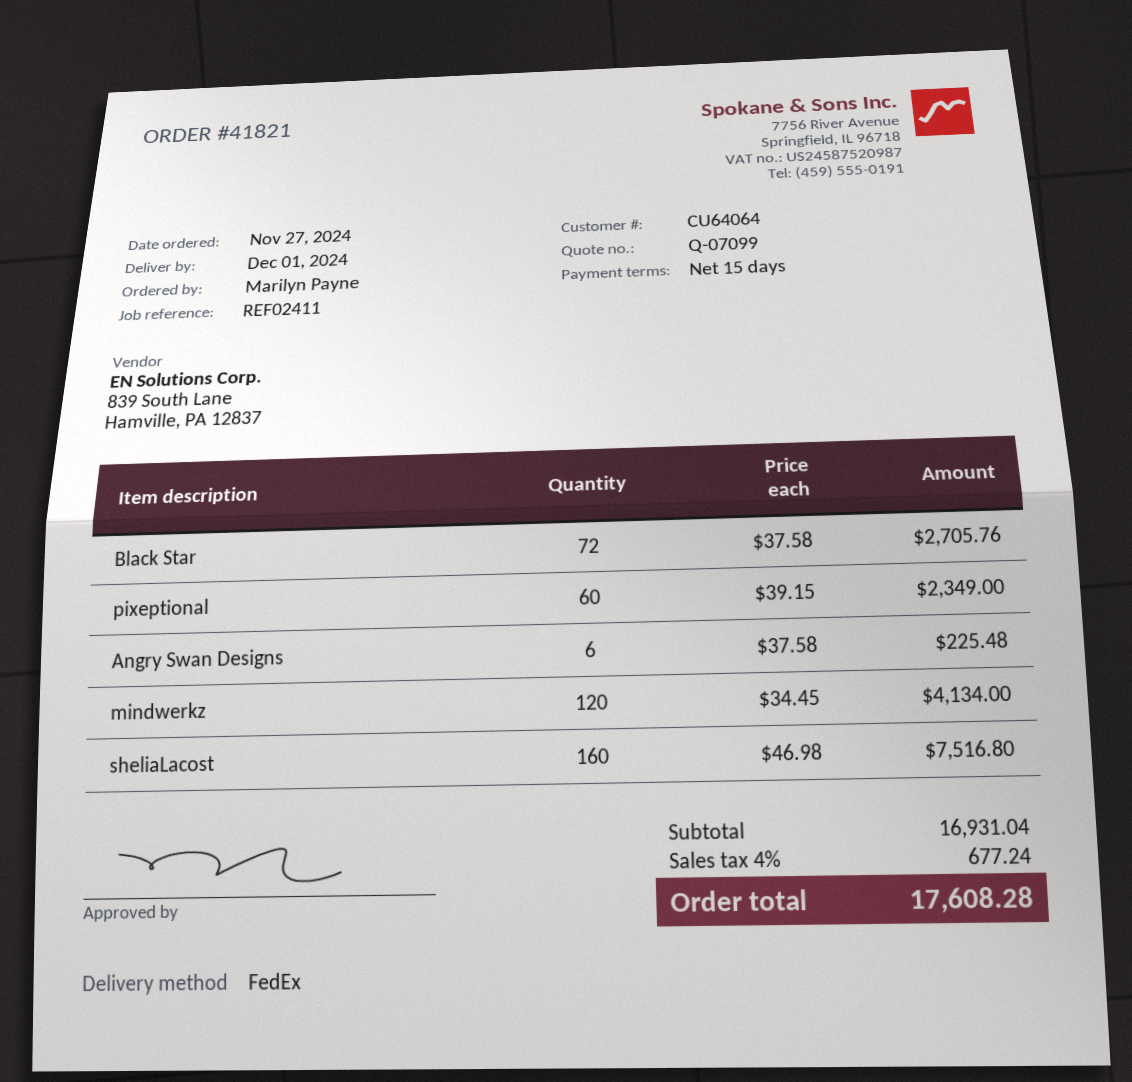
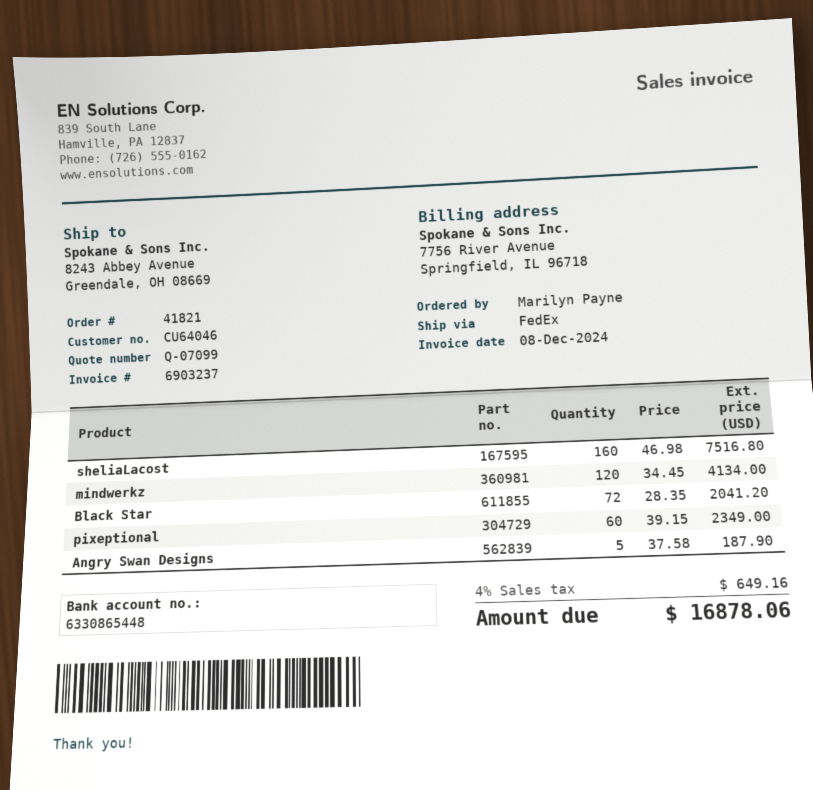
customer number: CU64064 -> CU64046
Black Star: 72 x 37.58 = 2705.76 -> 72 x 28.35 = 2041.20
Angry Swan Designs: 6 x 37.58 = 225.48 -> 5 x 37.58 = 187.90
tax: 4% = 677.24 -> 4% = 649.16
total: 17608.28 -> 16878.06

